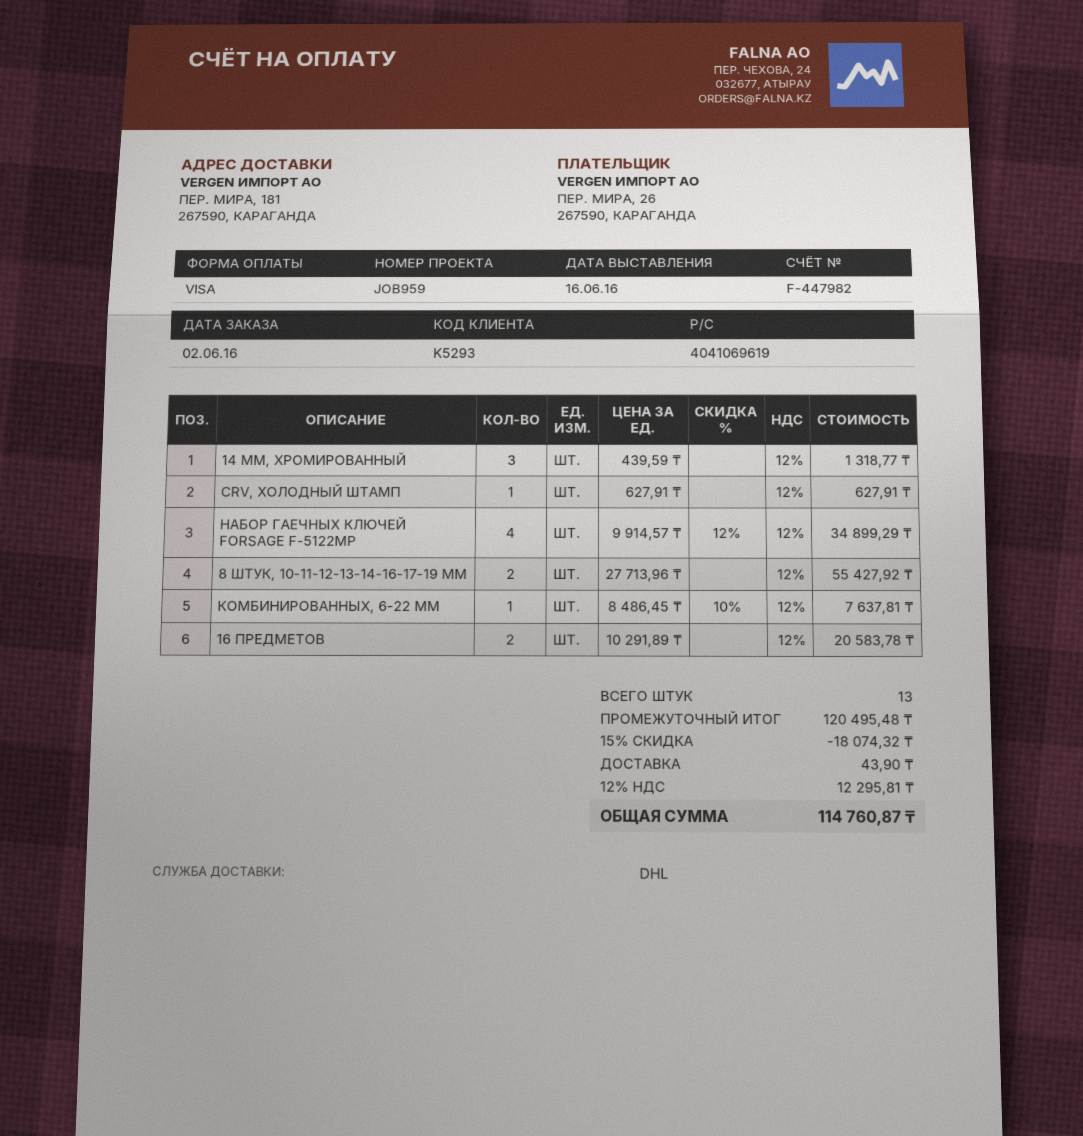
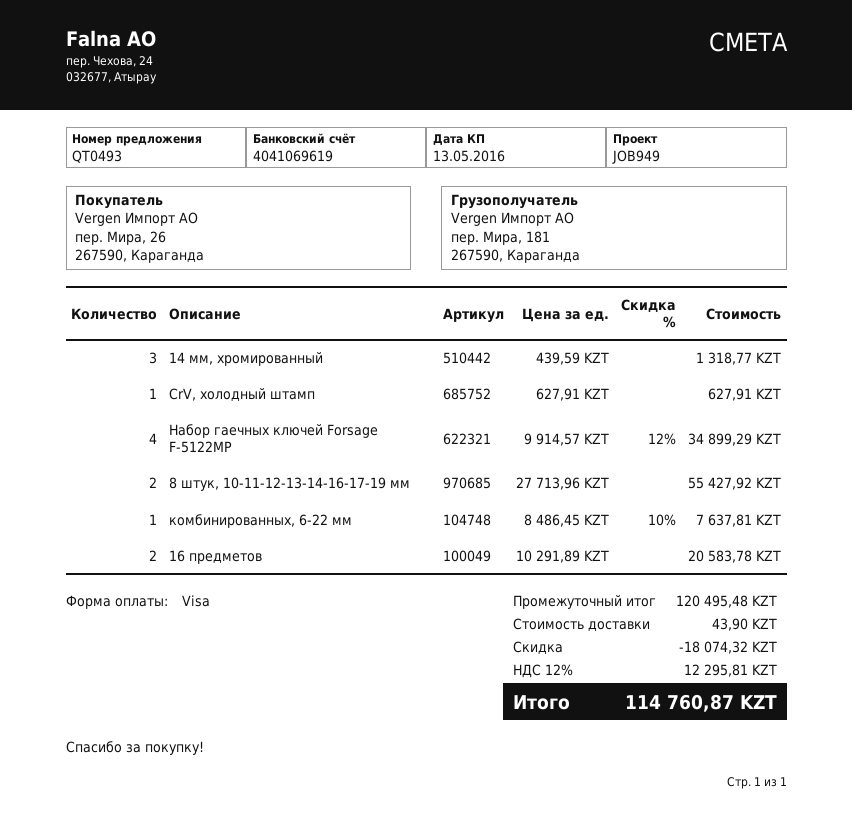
reference: JOB959 -> JOB949

